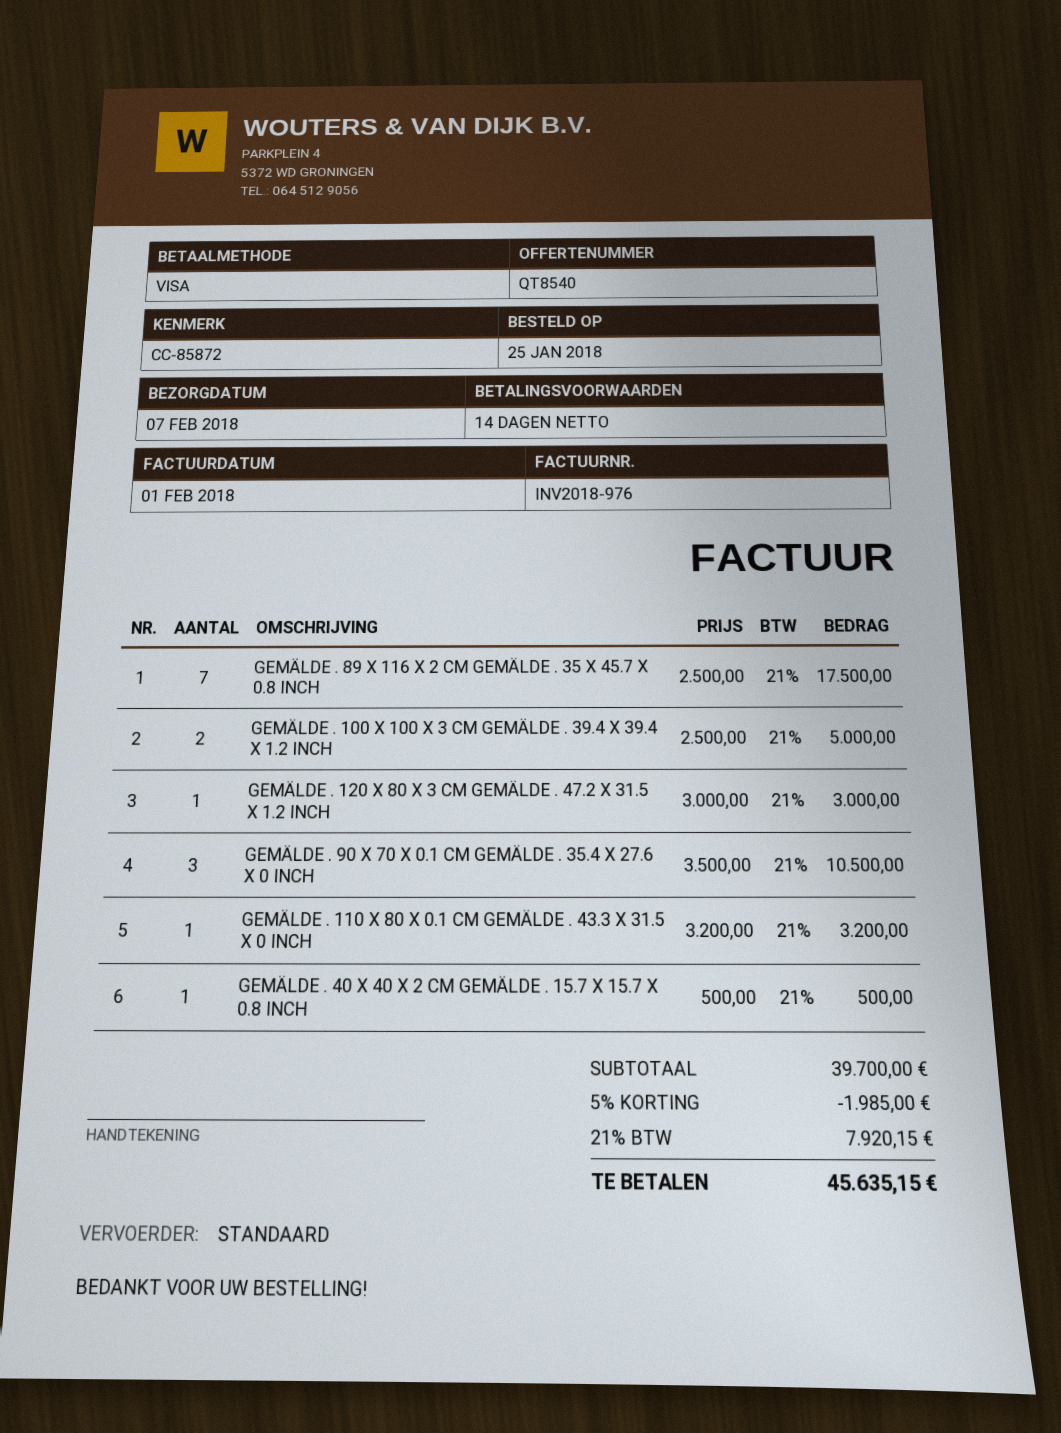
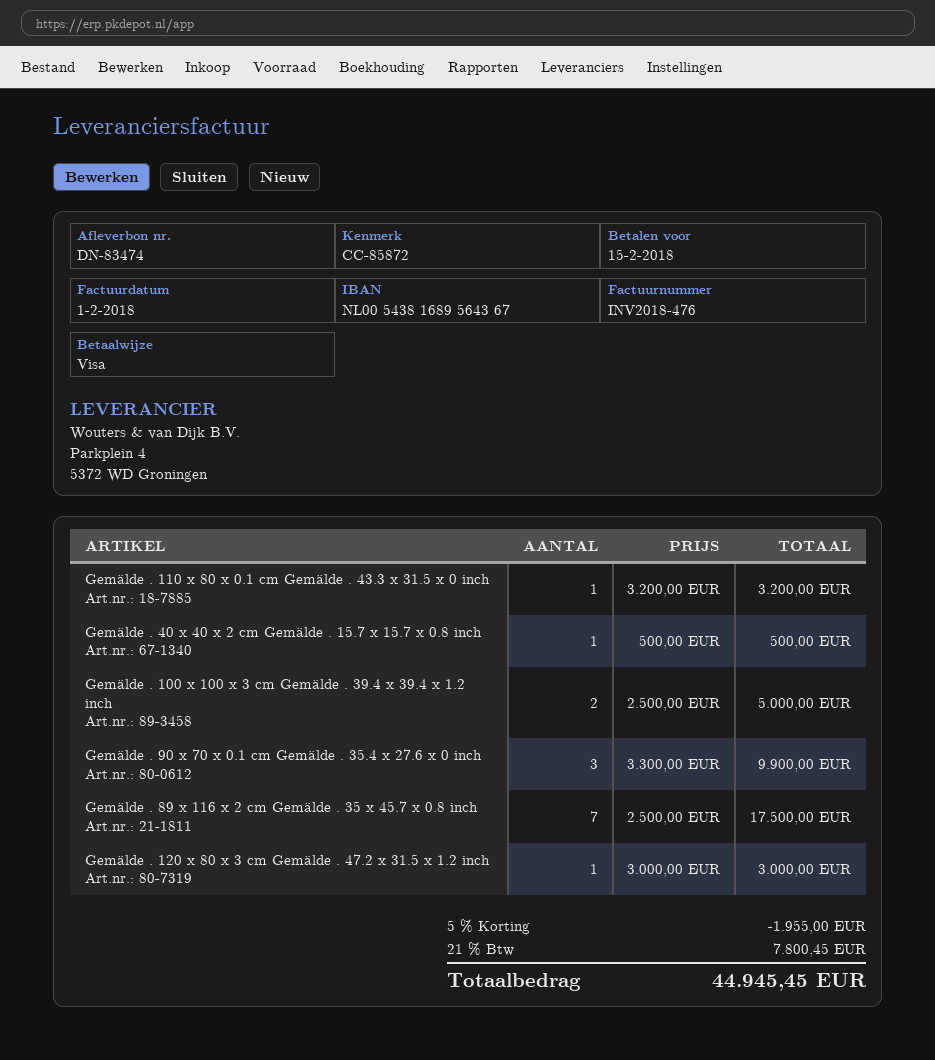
invoice number: INV2018-976 -> INV2018-476
GEMÄLDE . 90 X 70 X 0.1 CM GEMÄLDE . 35.4 X 27.6 X 0 INCH: 3 x 3500.00 = 10500.00 -> 3 x 3300.00 = 9900.00
discount: 5% = 1985.00 -> 5% = 1955.00
tax: 21% = 7920.15 -> 21% = 7800.45
total: 45635.15 -> 44945.45

